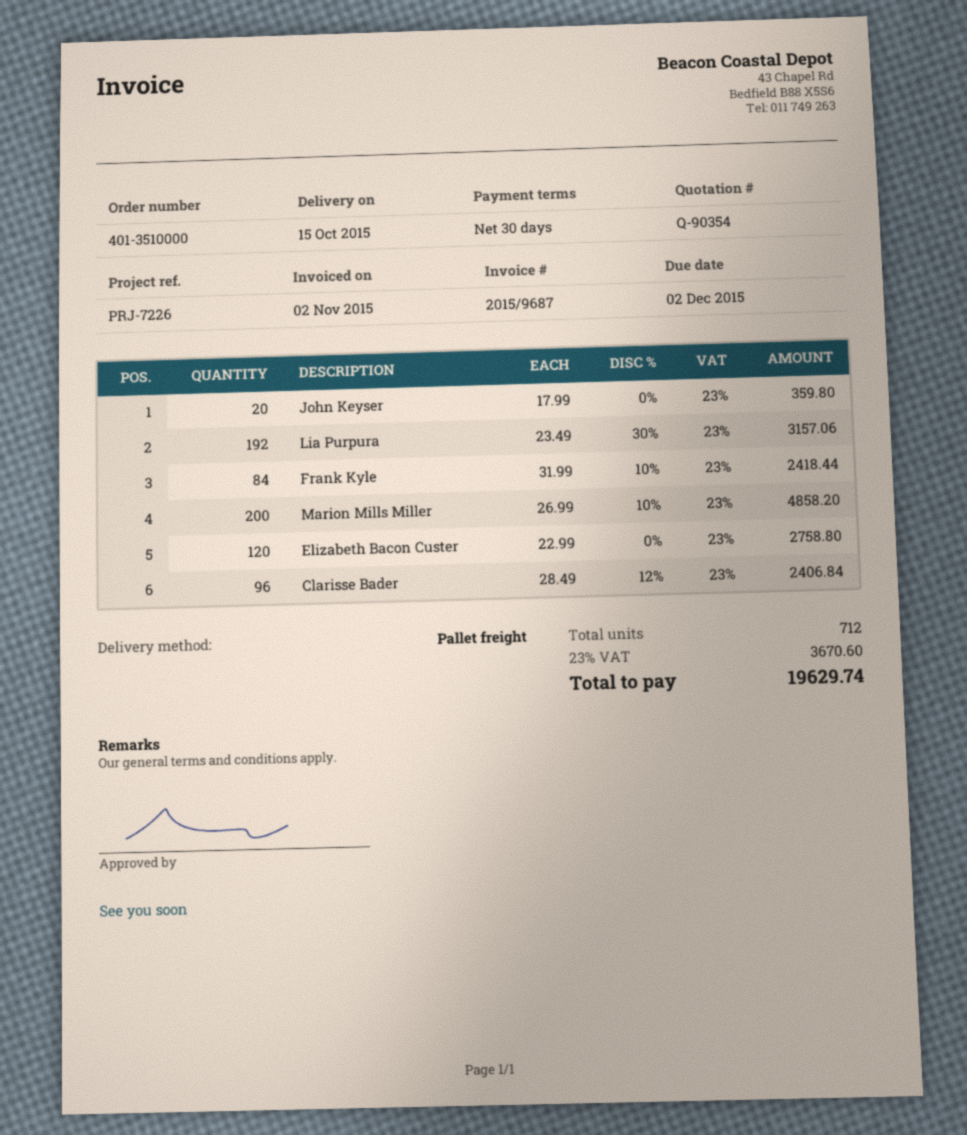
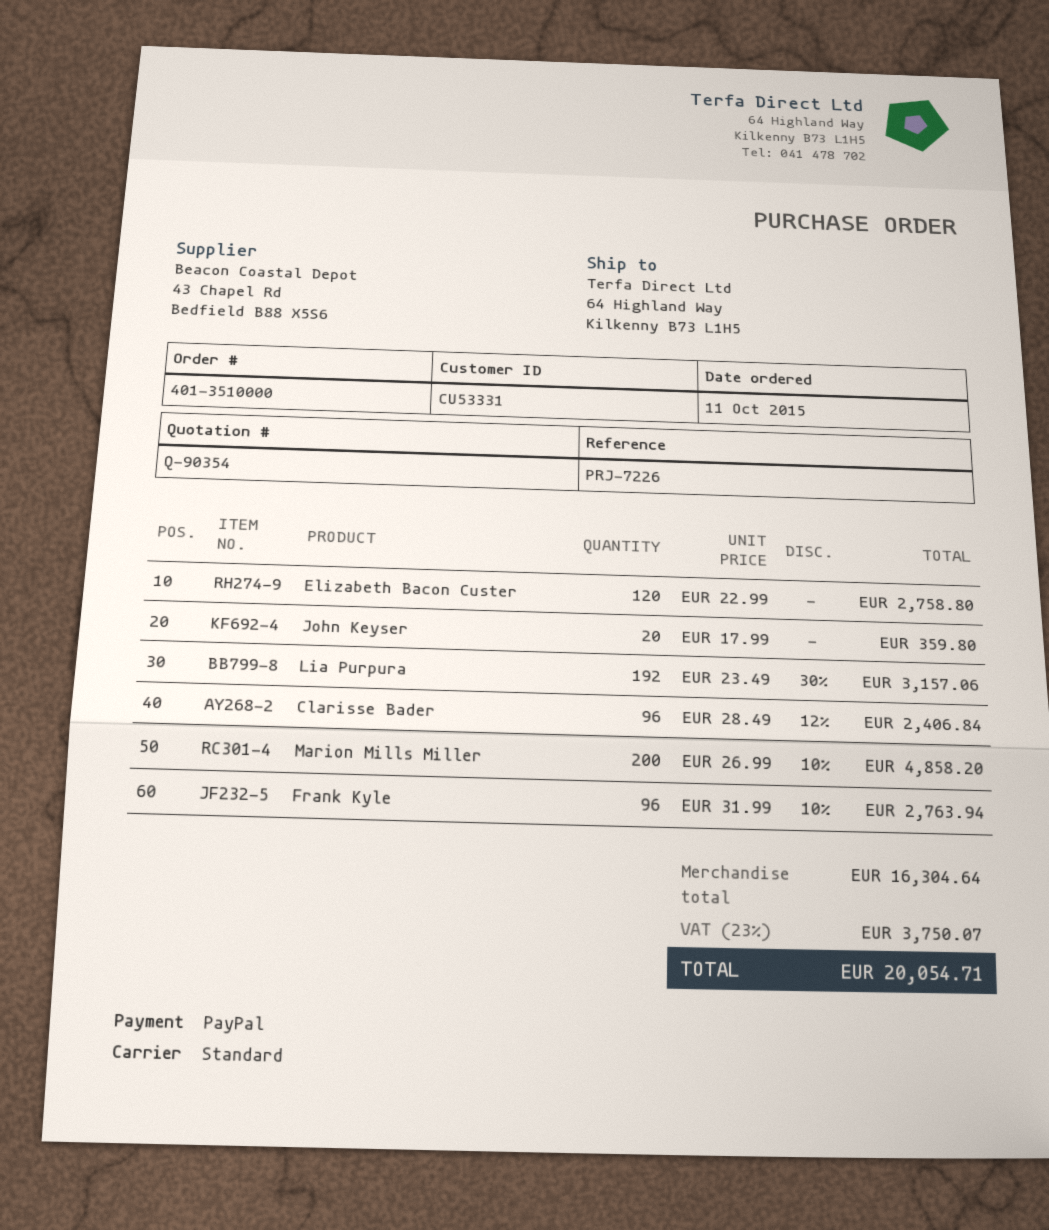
shipping method: pallet freight -> standard
Frank Kyle: 84 x 31.99 - 10% = 2418.44 -> 96 x 31.99 - 10% = 2763.94
tax: 23% = 3670.60 -> 23% = 3750.07
total: 19629.74 -> 20054.71

